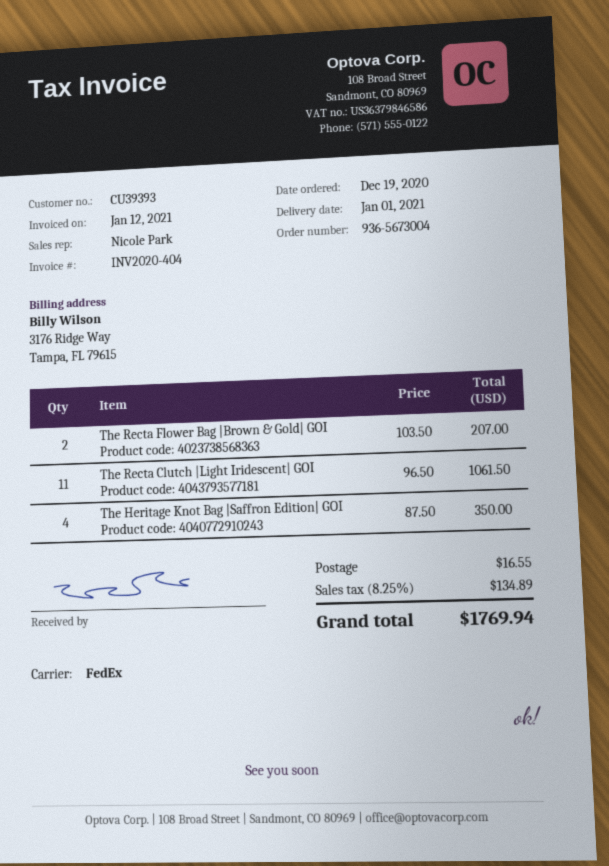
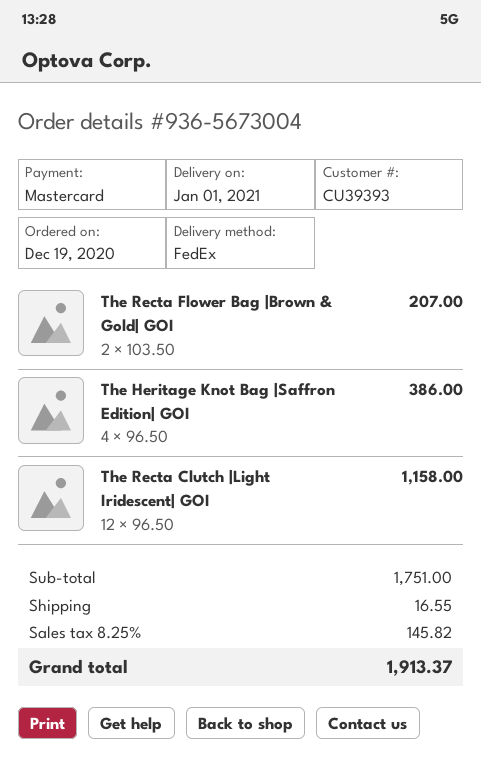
The Recta Clutch |Light Iridescent| GOI: 11 x 96.50 = 1061.50 -> 12 x 96.50 = 1158.00
The Heritage Knot Bag |Saffron Edition| GOI: 4 x 87.50 = 350.00 -> 4 x 96.50 = 386.00
tax: 8.25% = 134.89 -> 8.25% = 145.82
total: 1769.94 -> 1913.37

